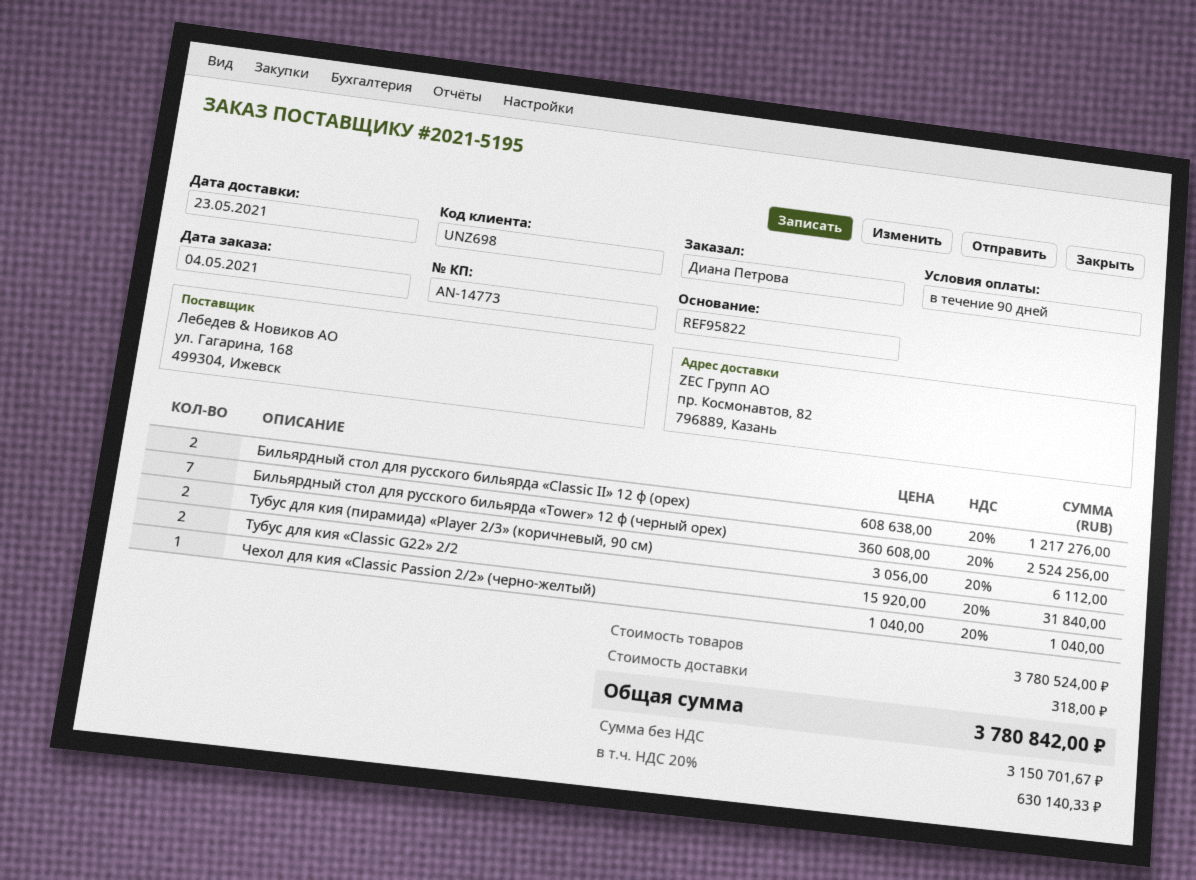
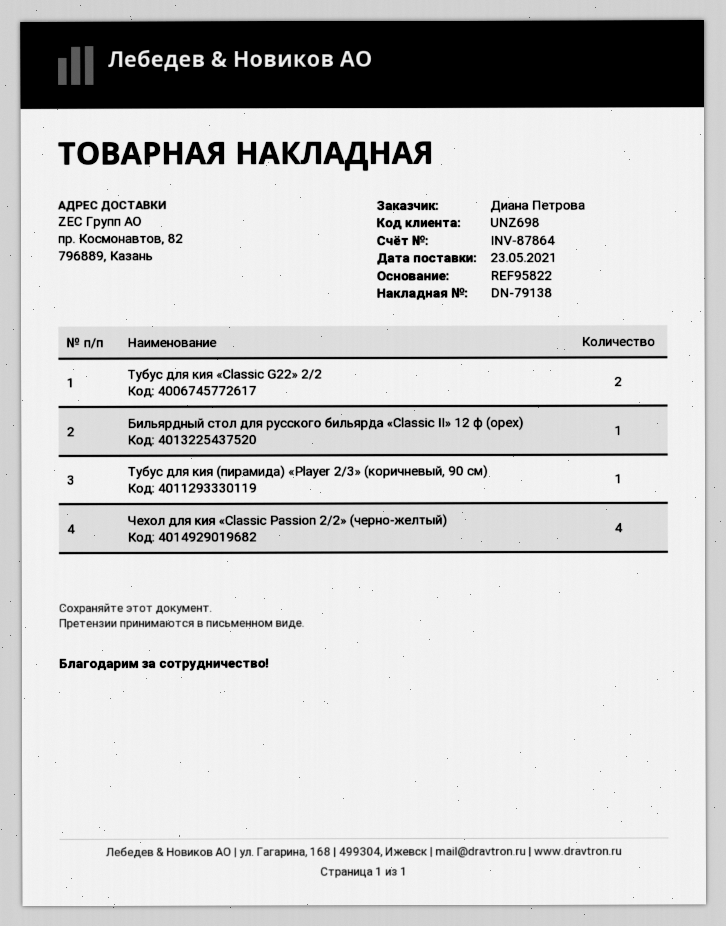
Бильярдный стол для русского бильярда «Classic II» 12 ф (орех): 2 -> 1
Бильярдный стол для русского бильярда «Tower» 12 ф (черный орех): 7 -> none
Тубус для кия (пирамида) «Player 2/3» (коричневый, 90 см): 2 -> 1
Чехол для кия «Classic Passion 2/2» (черно-желтый): 1 -> 4

